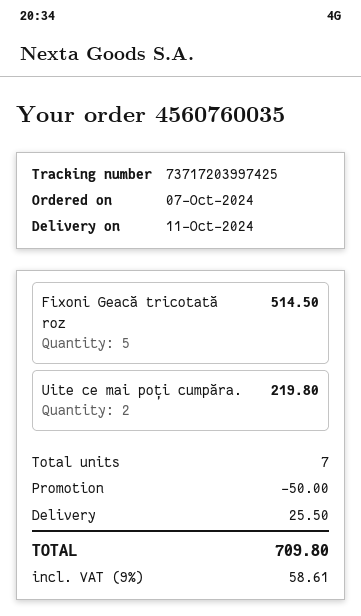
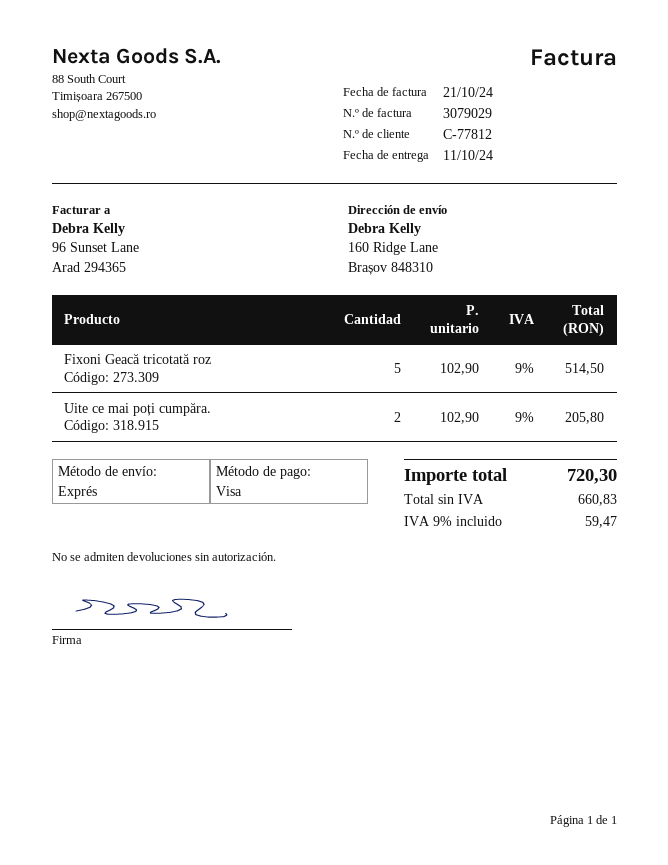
Uite ce mai poți cumpăra.: 2 for 219.80 -> 2 for 205.80
discount: 50.00 -> none
shipping: 25.50 -> none
tax: 9% = 58.61 -> 9% = 59.47
total: 709.80 -> 720.30

